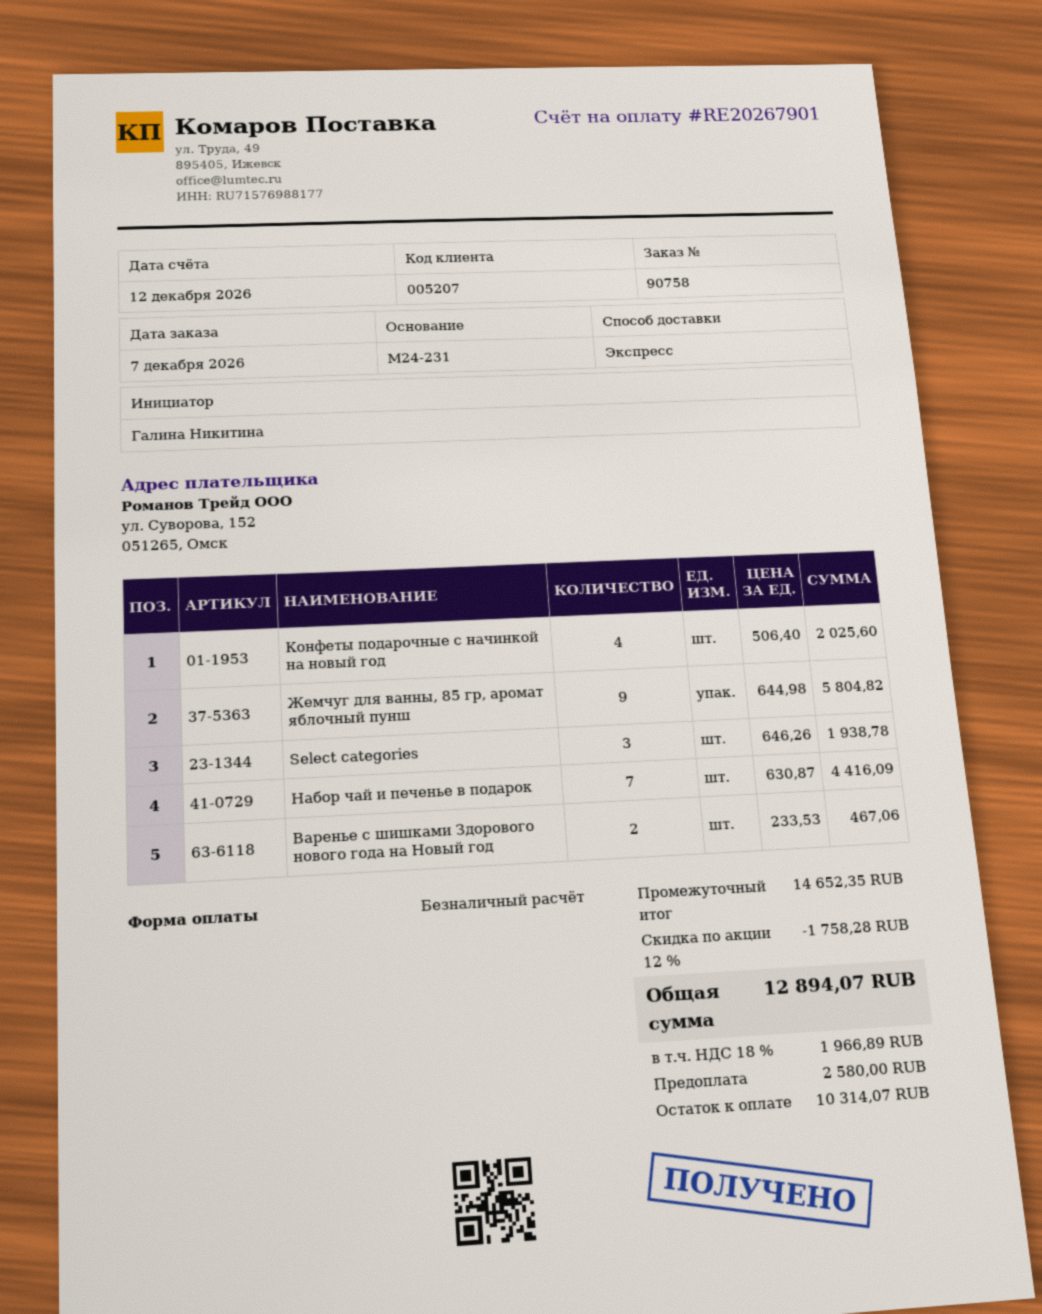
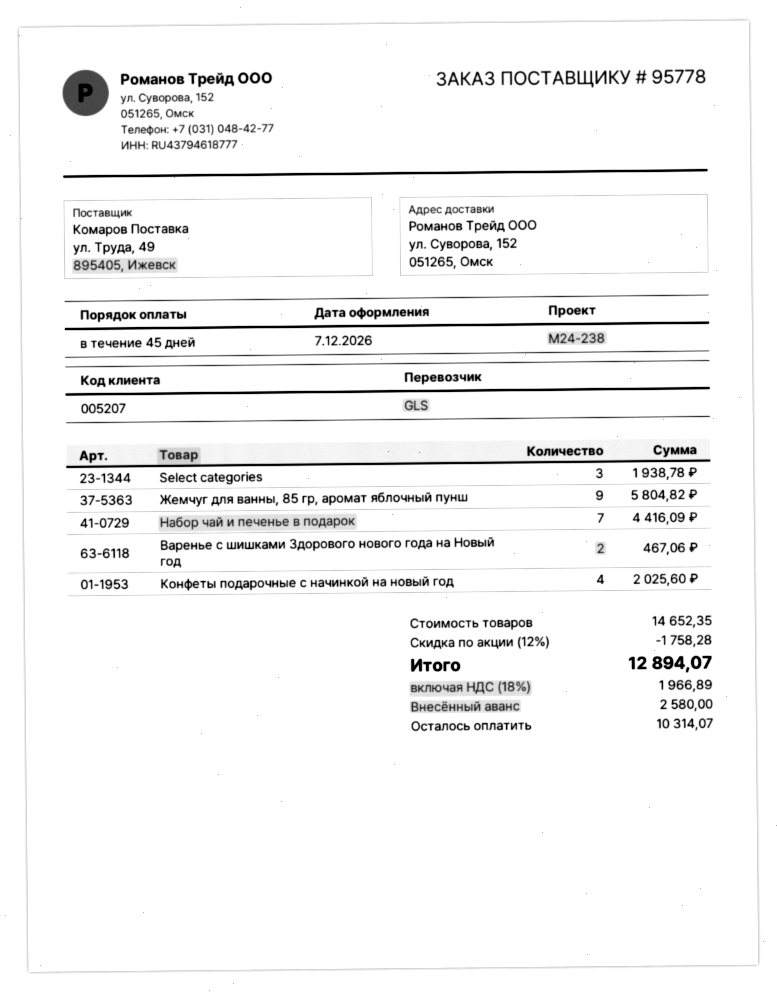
order number: 90758 -> 95778
reference: M24-231 -> M24-238
shipping method: express -> GLS

